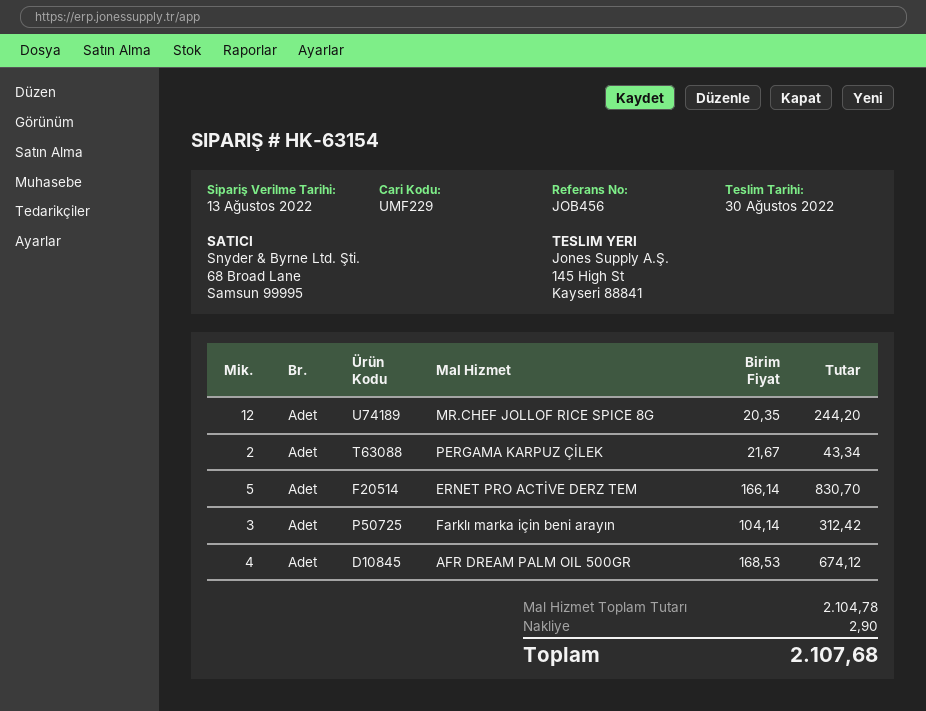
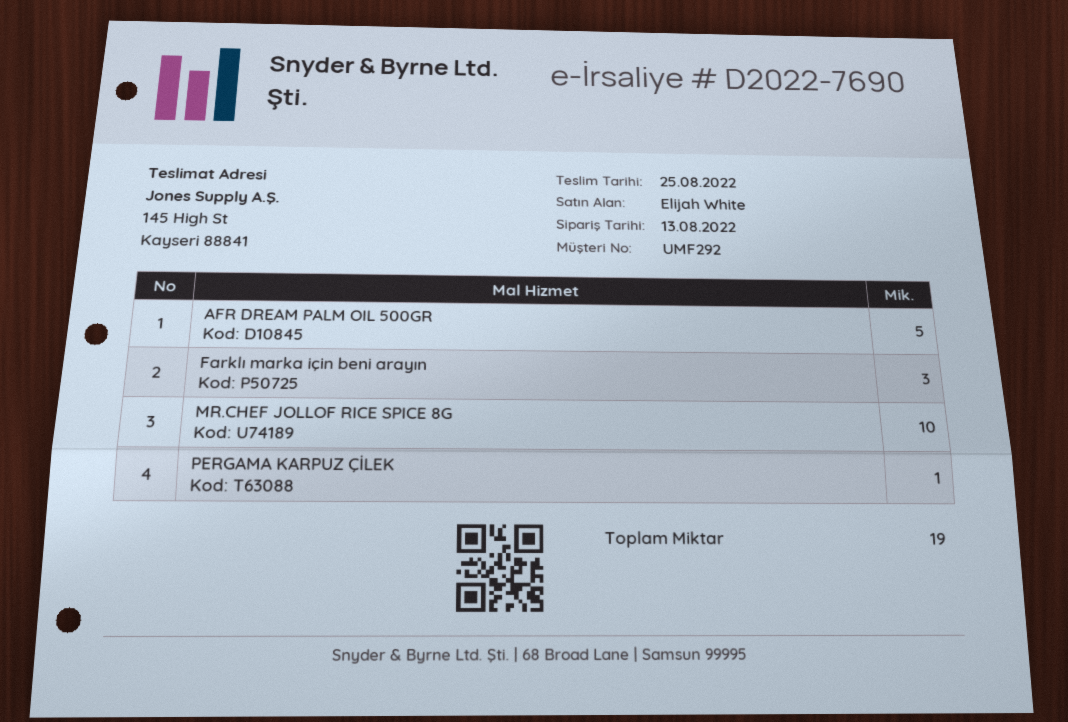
delivery date: 2022-08-30 -> 2022-08-25
customer number: UMF229 -> UMF292
MR.CHEF JOLLOF RICE SPICE 8G: 12 -> 10
PERGAMA KARPUZ ÇİLEK: 2 -> 1
ERNET PRO ACTİVE DERZ TEM: 5 -> none
AFR DREAM PALM OIL 500GR: 4 -> 5

